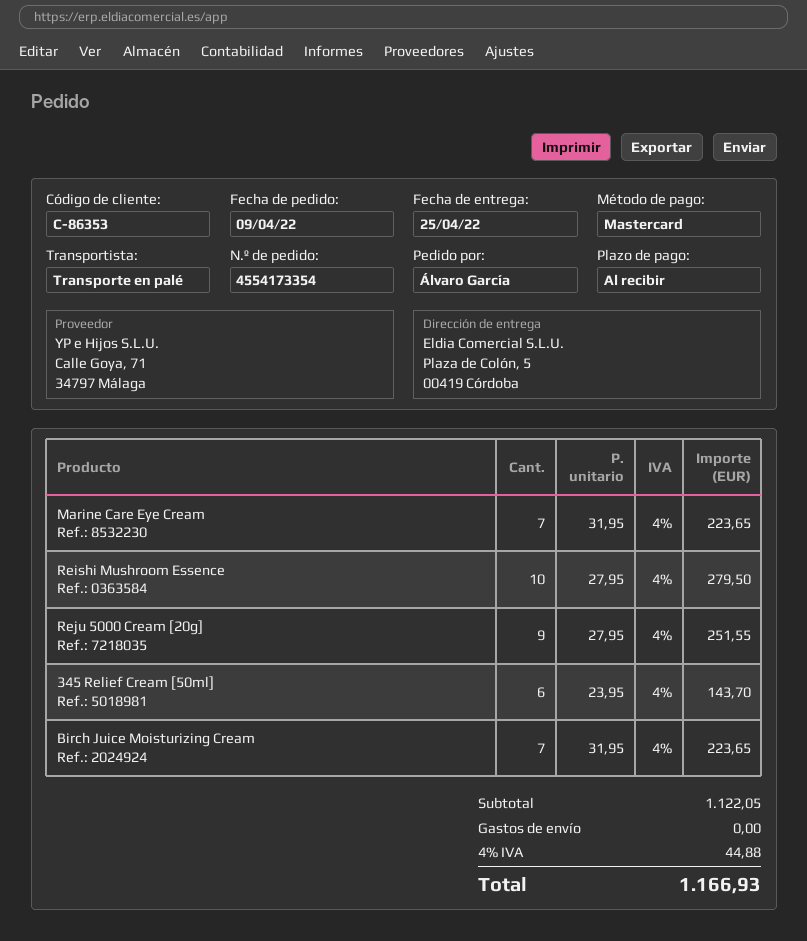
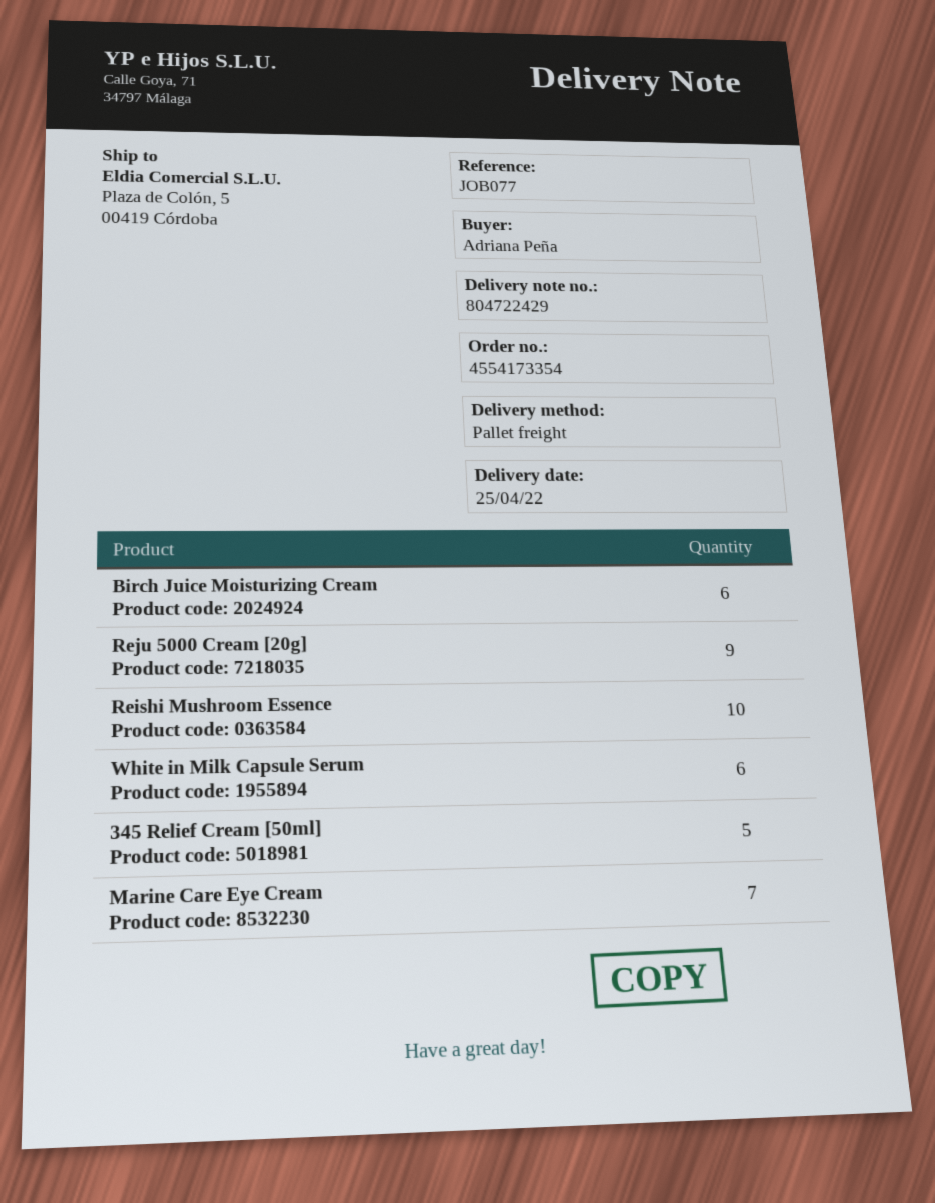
ordered by: Álvaro García -> Adriana Peña
345 Relief Cream [50ml]: 6 -> 5
Birch Juice Moisturizing Cream: 7 -> 6
White in Milk Capsule Serum: none -> 6

